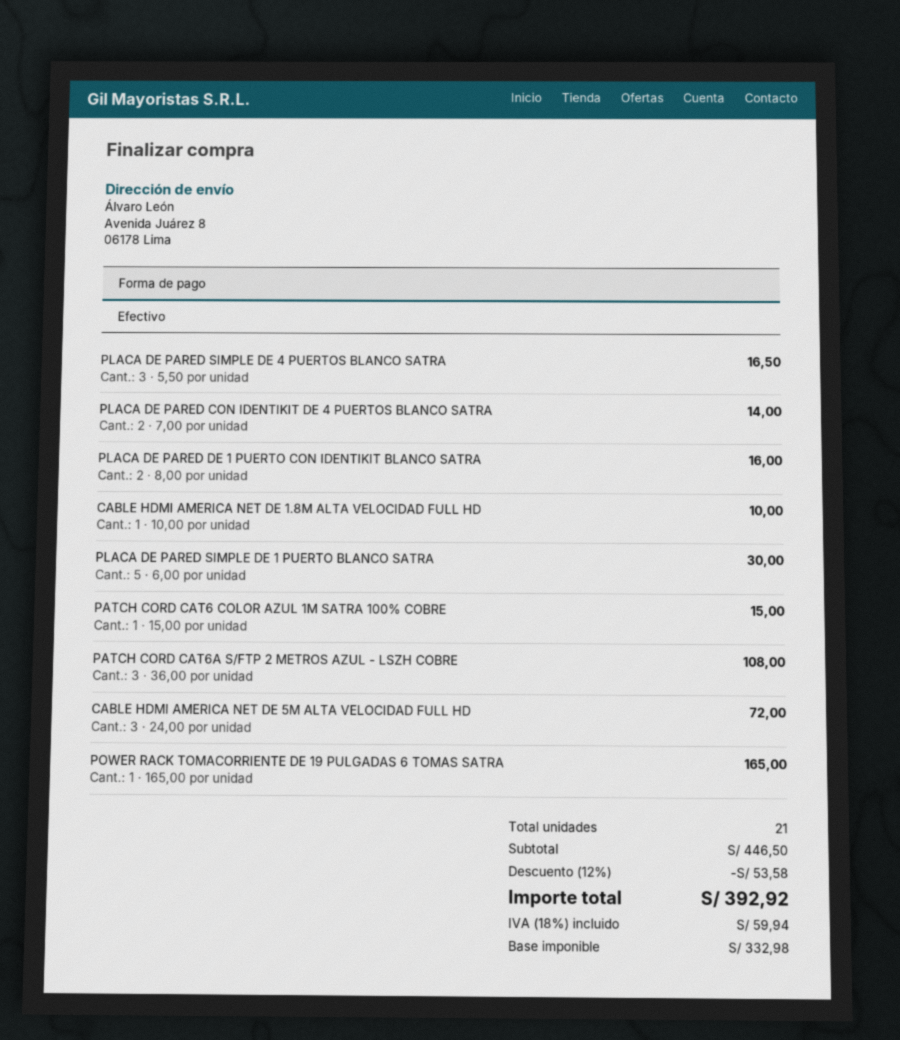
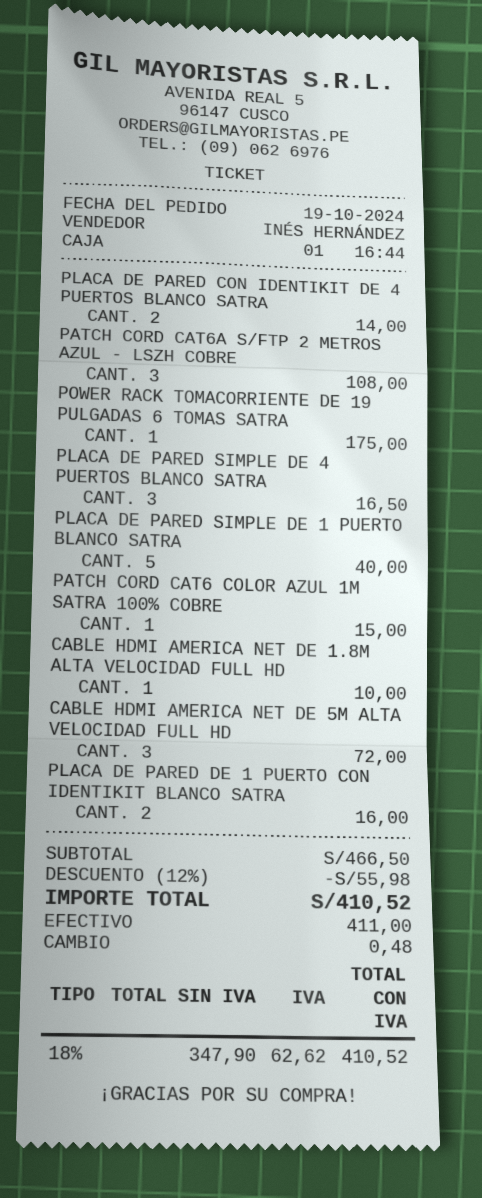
PLACA DE PARED SIMPLE DE 1 PUERTO BLANCO SATRA: 5 for 30.00 -> 5 for 40.00
POWER RACK TOMACORRIENTE DE 19 PULGADAS 6 TOMAS SATRA: 1 for 165.00 -> 1 for 175.00
subtotal: 446.50 -> 466.50
discount: 12% = 53.58 -> 12% = 55.98
net: 332.98 -> 347.90
tax: 18% = 59.94 -> 18% = 62.62
total: 392.92 -> 410.52

